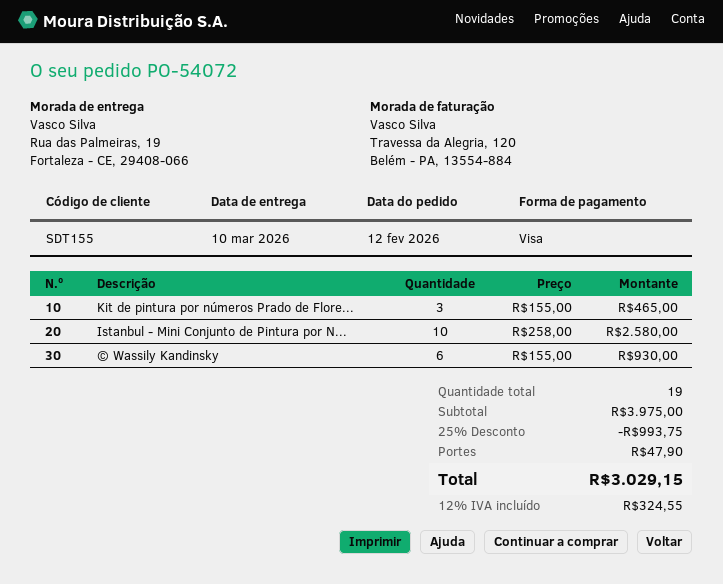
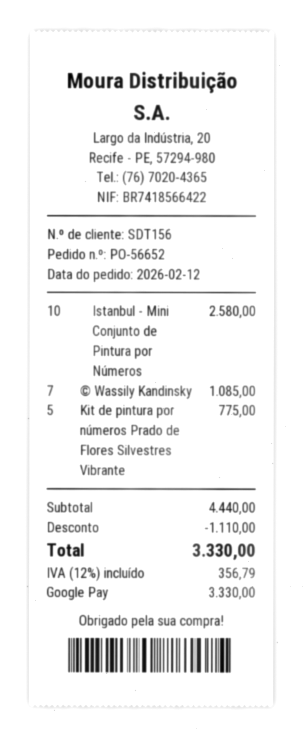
order number: PO-54072 -> PO-56652
customer number: SDT155 -> SDT156
payment method: Visa -> Google Pay
Kit de pintura por números Prado de Flore...: 3 for 465.00 -> 5 for 775.00
© Wassily Kandinsky: 6 for 930.00 -> 7 for 1085.00
subtotal: 3975.00 -> 4440.00
discount: 993.75 -> 1110.00
shipping: 47.90 -> none
tax: 12% = 324.55 -> 12% = 356.79
total: 3029.15 -> 3330.00

